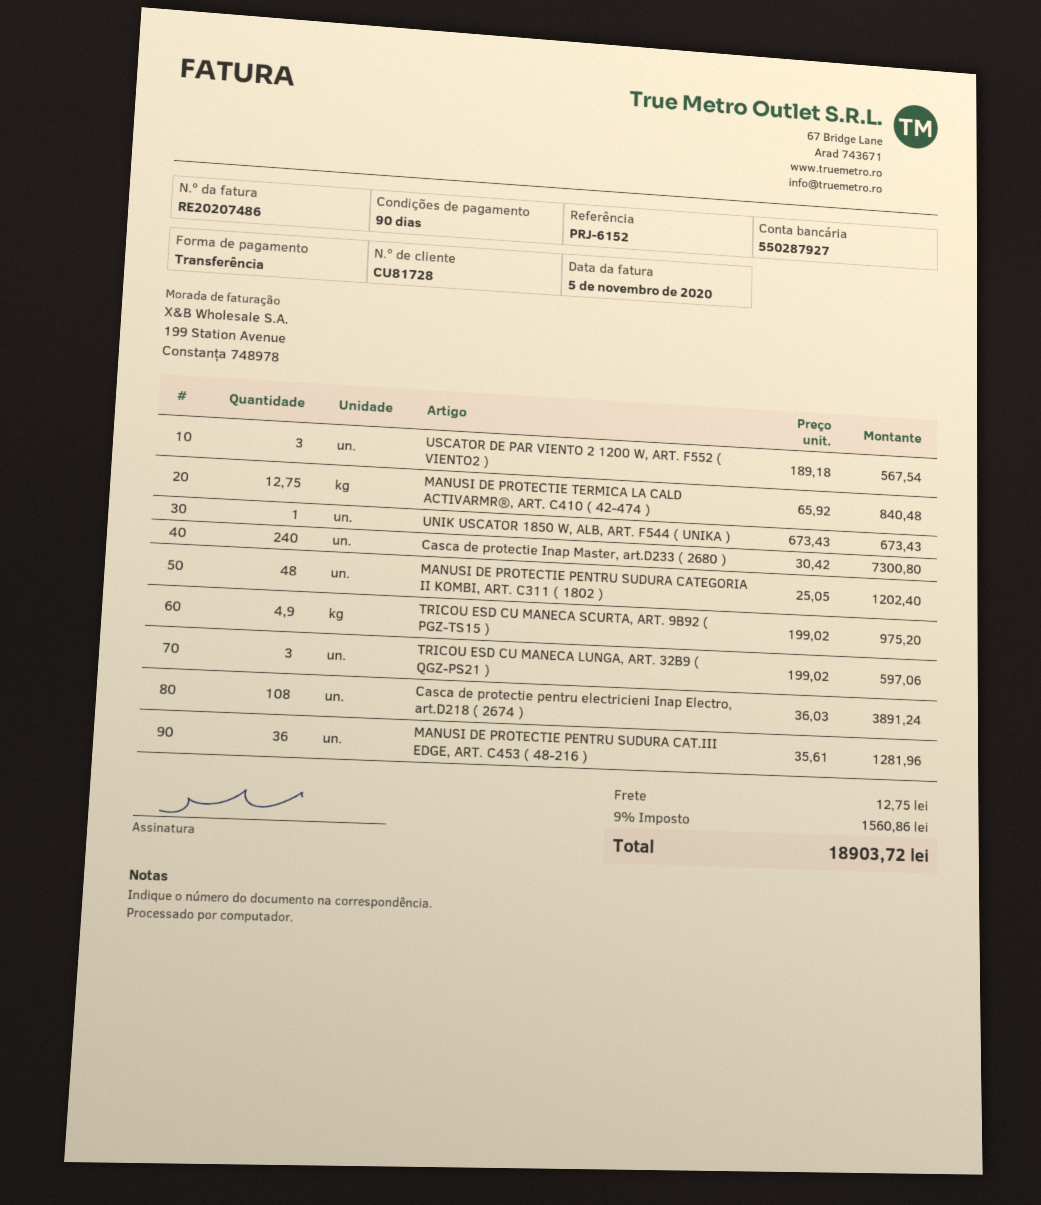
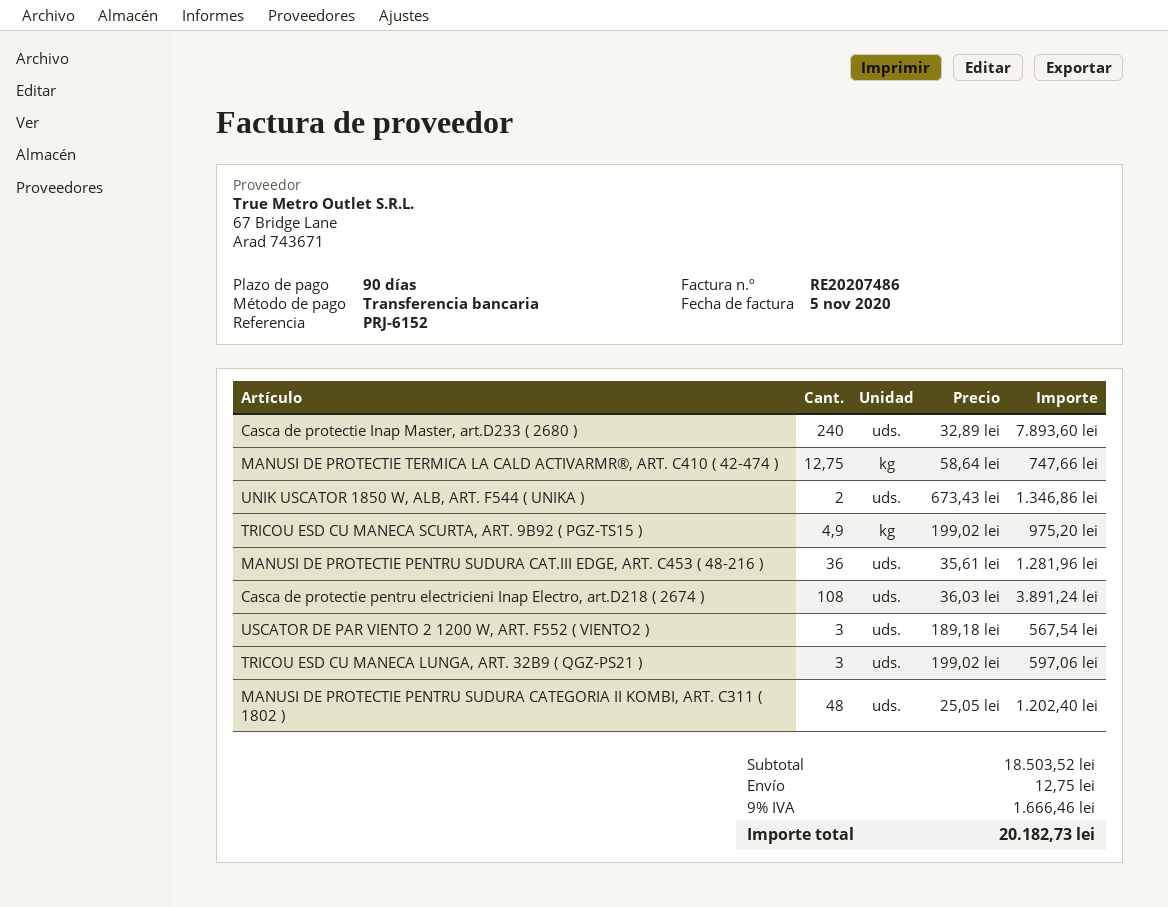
MANUSI DE PROTECTIE TERMICA LA CALD ACTIVARMR®, ART. C410 ( 42-474 ): 12.75 x 65.92 = 840.48 -> 12.75 x 58.64 = 747.66
UNIK USCATOR 1850 W, ALB, ART. F544 ( UNIKA ): 1 x 673.43 = 673.43 -> 2 x 673.43 = 1346.86
Casca de protectie Inap Master, art.D233 ( 2680 ): 240 x 30.42 = 7300.80 -> 240 x 32.89 = 7893.60
tax: 9% = 1560.86 -> 9% = 1666.46
total: 18903.72 -> 20182.73

